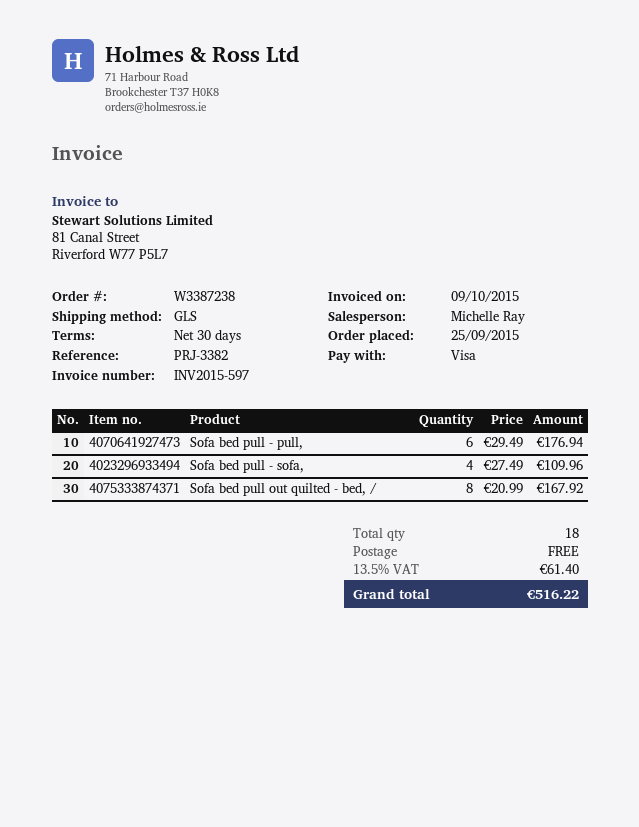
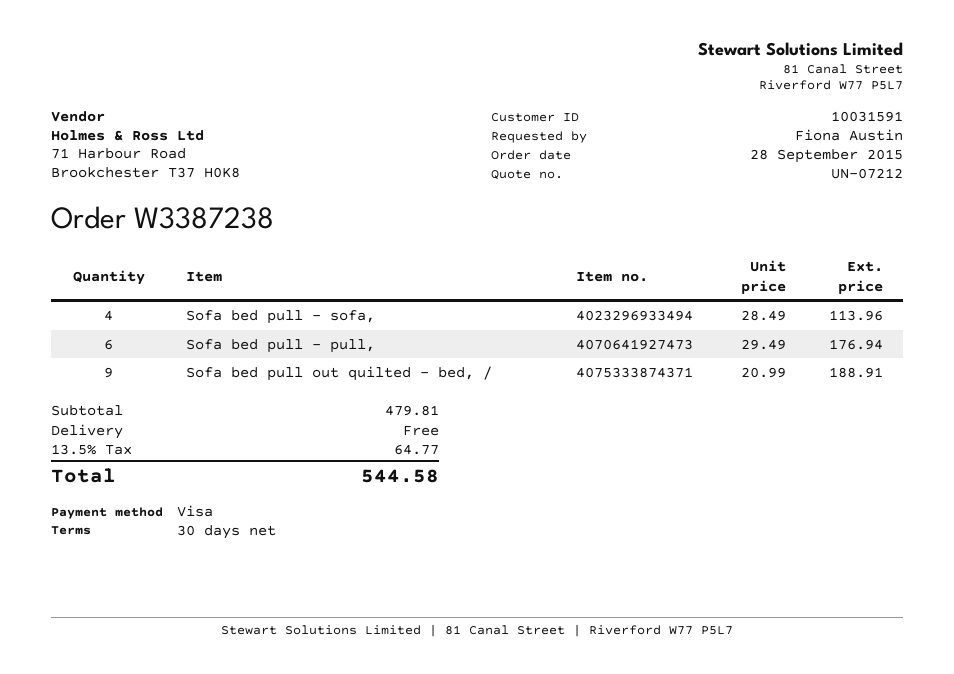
order date: 2015-09-25 -> 2015-09-28
Sofa bed pull - sofa,: 4 x 27.49 = 109.96 -> 4 x 28.49 = 113.96
Sofa bed pull out quilted - bed, /: 8 x 20.99 = 167.92 -> 9 x 20.99 = 188.91
tax: 13.5% = 61.40 -> 13.5% = 64.77
total: 516.22 -> 544.58

